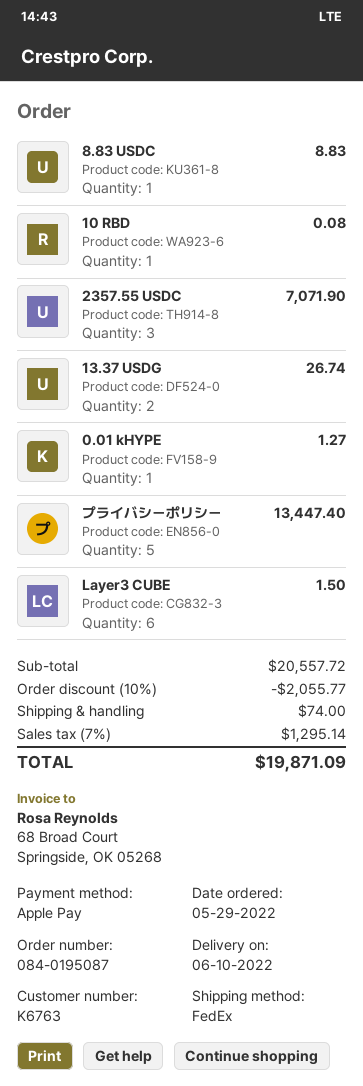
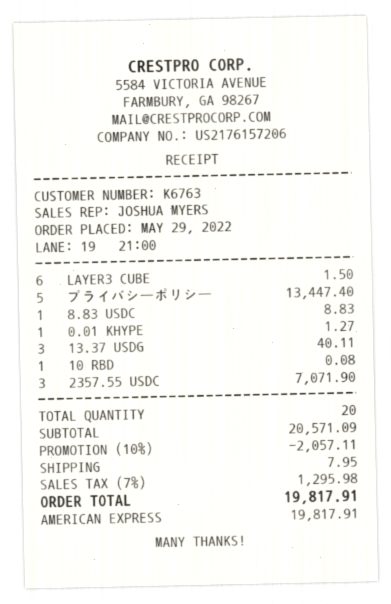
payment method: Apple Pay -> American Express
13.37 USDG: 2 for 26.74 -> 3 for 40.11
subtotal: 20557.72 -> 20571.09
discount: 10% = 2055.77 -> 10% = 2057.11
shipping: 74.00 -> 7.95
tax: 7% = 1295.14 -> 7% = 1295.98
total: 19871.09 -> 19817.91

